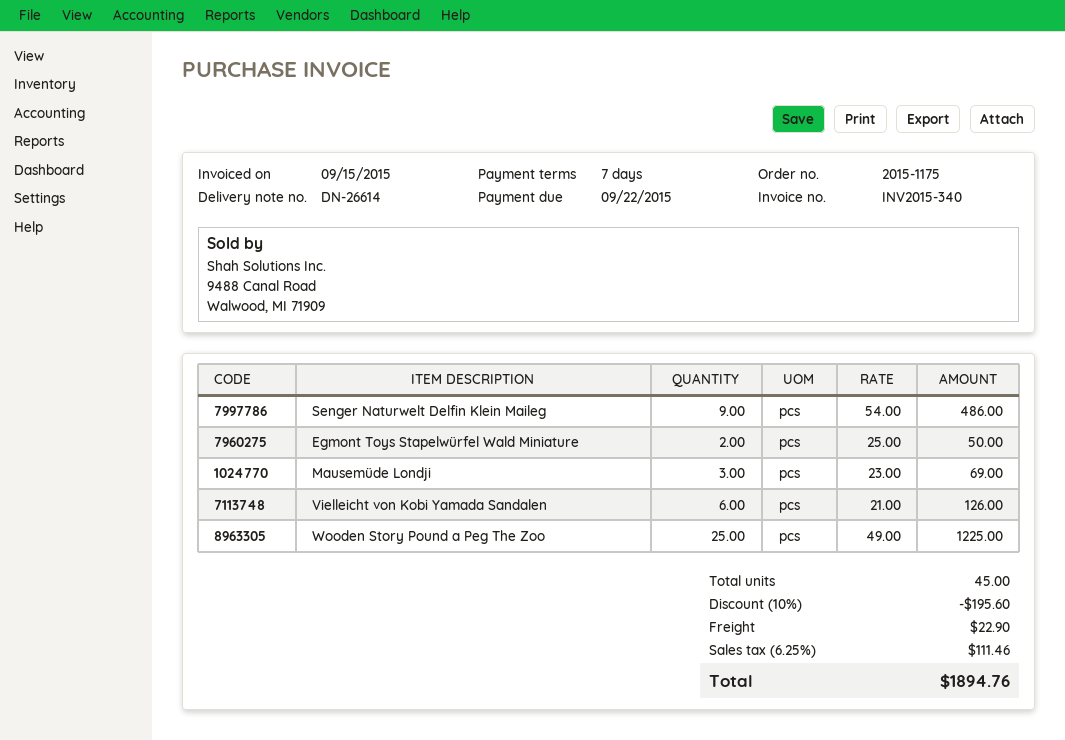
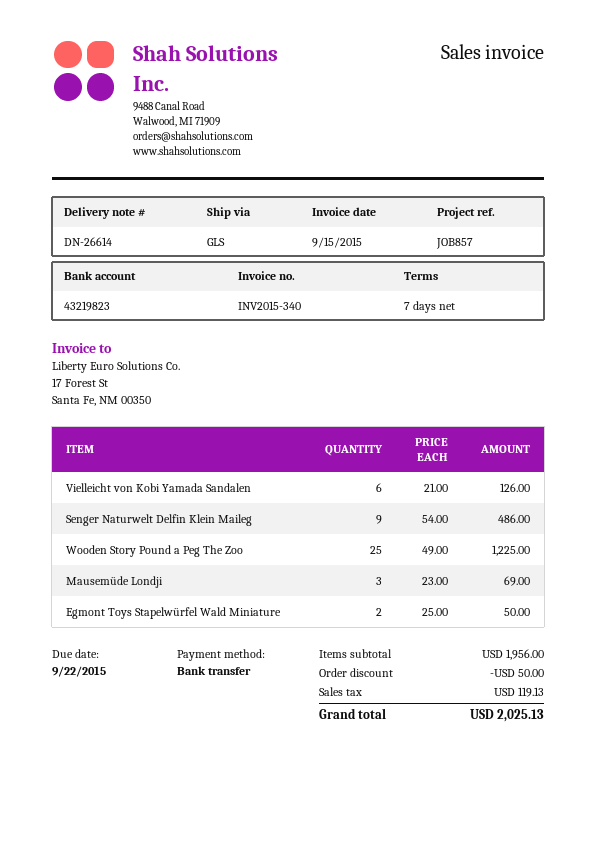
discount: 195.60 -> 50.00
shipping: 22.90 -> none
tax: 111.46 -> 119.13
total: 1894.76 -> 2025.13

